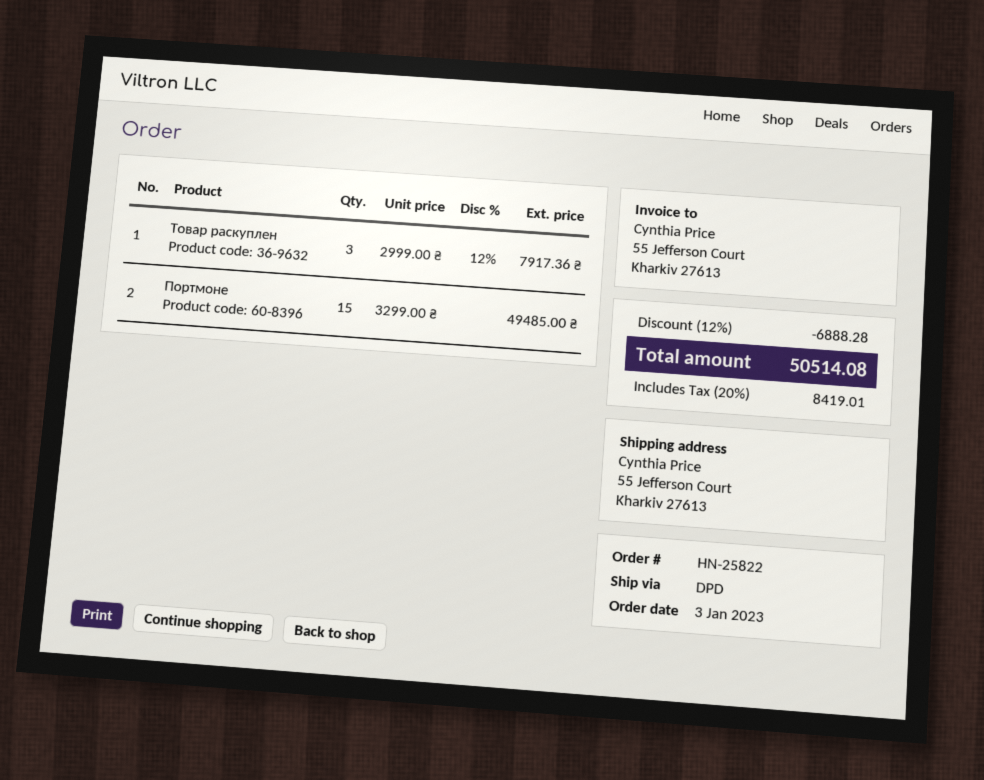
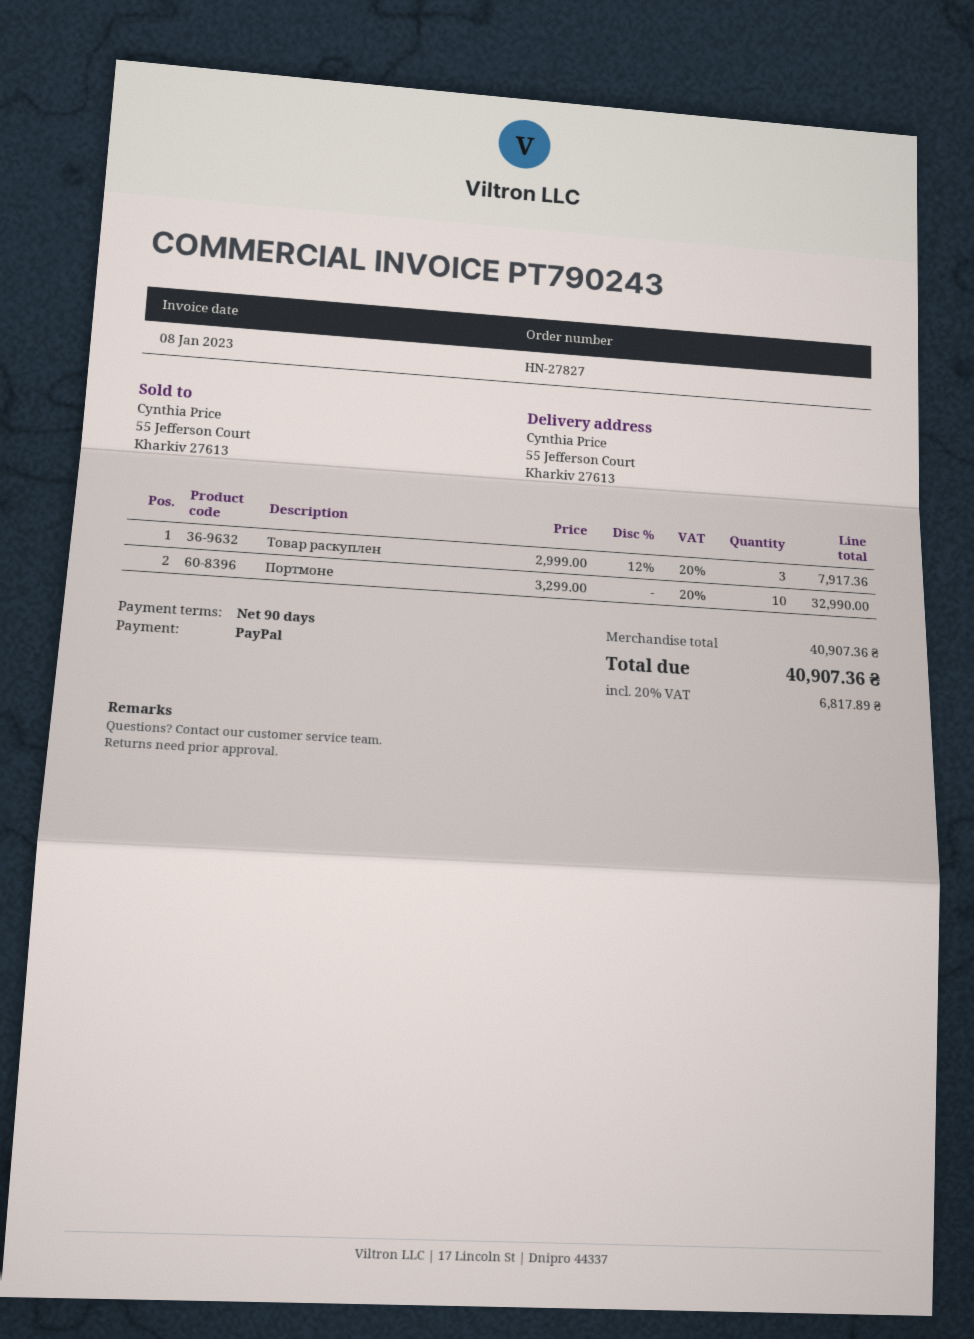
order number: HN-25822 -> HN-27827
Портмоне: 15 x 3299.00 = 49485.00 -> 10 x 3299.00 = 32990.00
discount: 12% = 6888.28 -> none
tax: 20% = 8419.01 -> 20% = 6817.89
total: 50514.08 -> 40907.36

